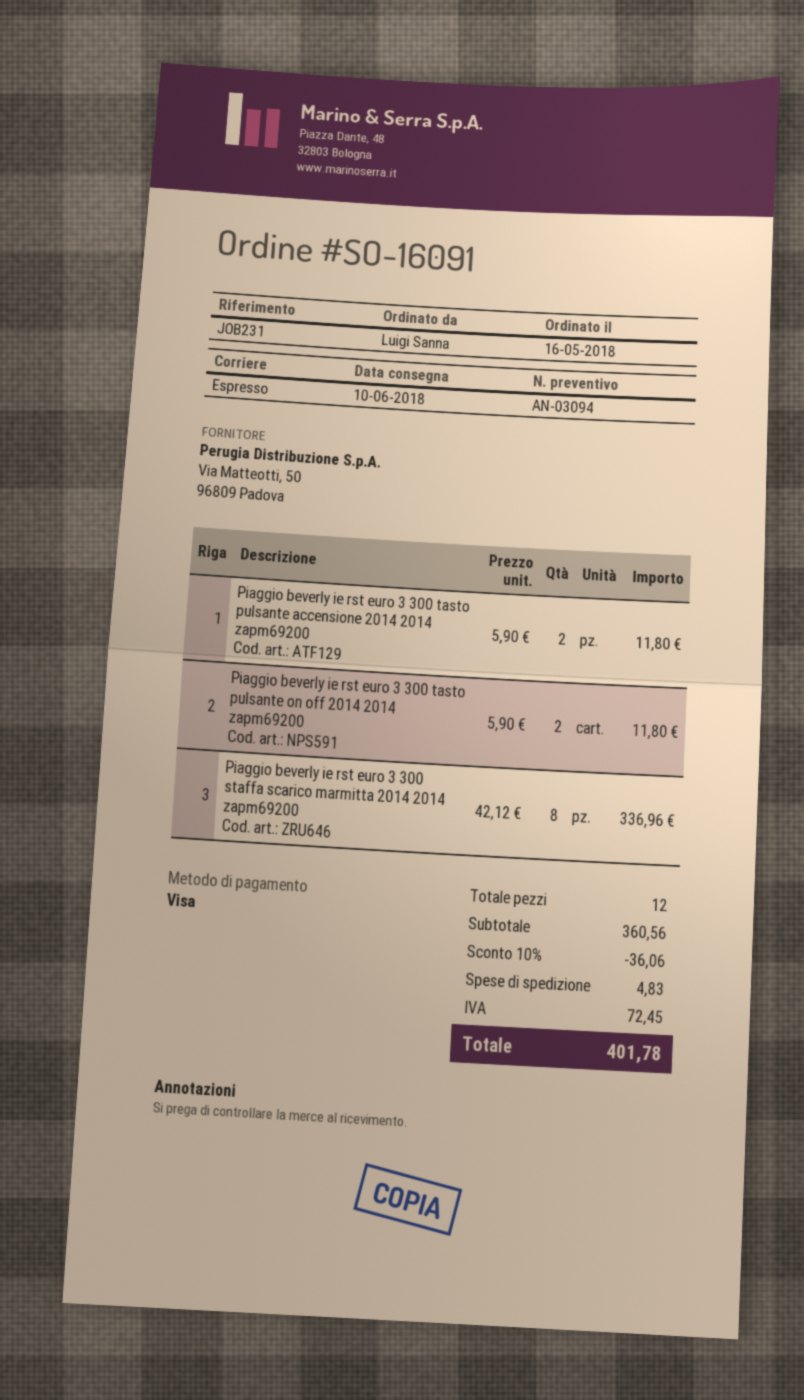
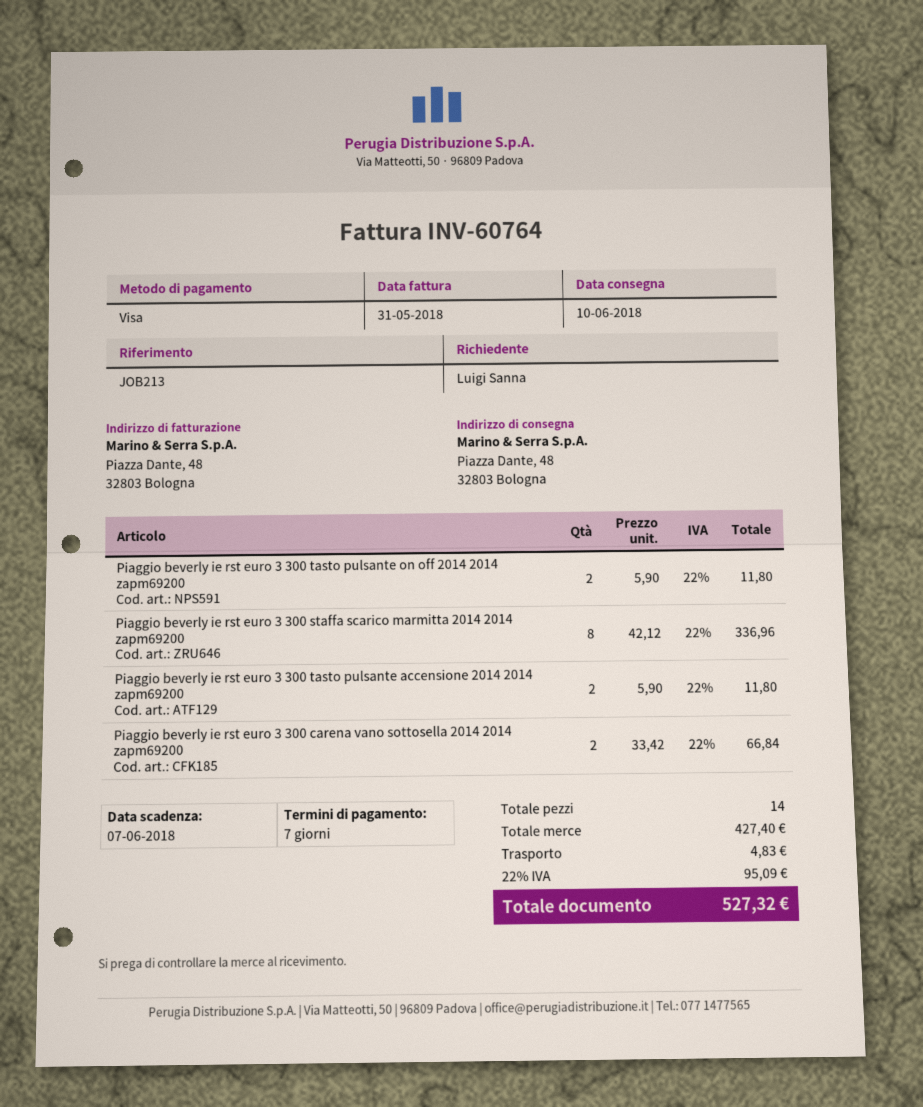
reference: JOB231 -> JOB213
Piaggio beverly ie rst euro 3 300 carena vano sottosella 2014 2014 zapm69200: none -> 2 x 33.42 = 66.84
total quantity: 12 -> 14
subtotal: 360.56 -> 427.40
discount: 10% = 36.06 -> none
tax: 72.45 -> 95.09
total: 401.78 -> 527.32

